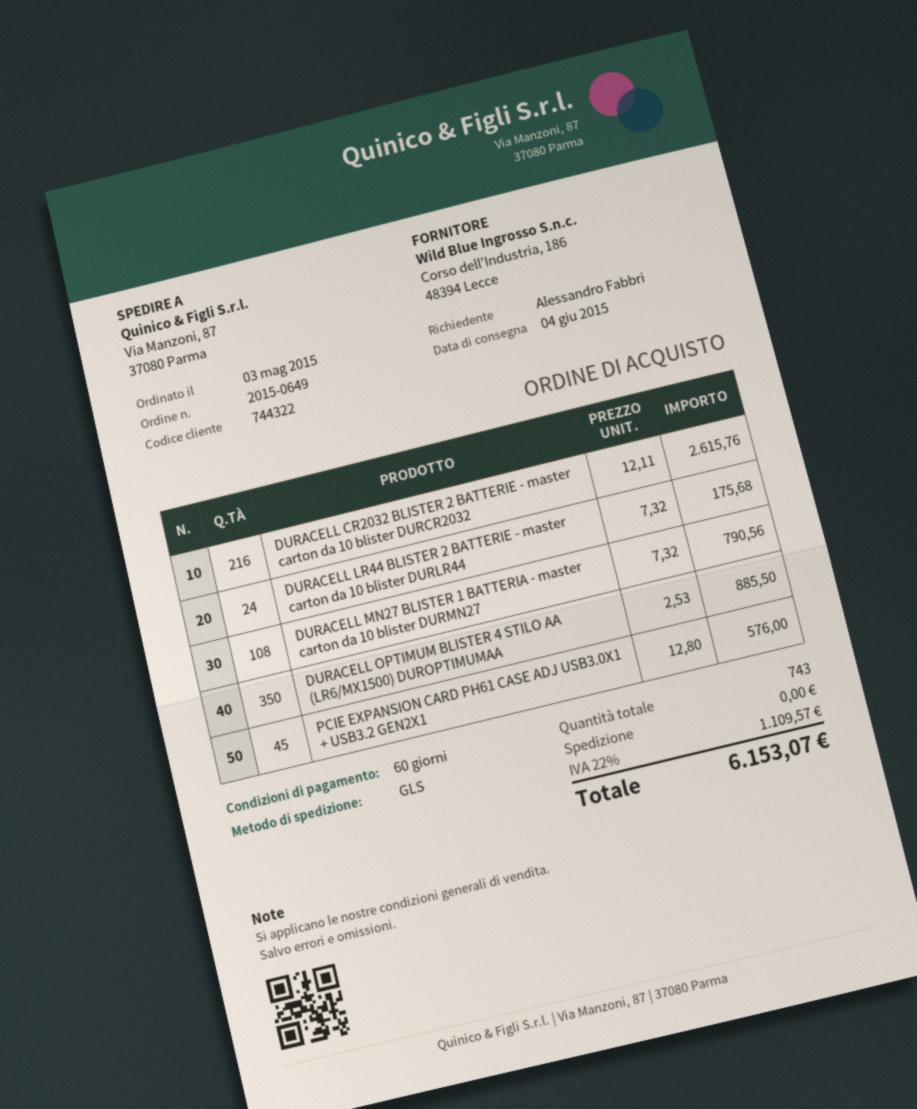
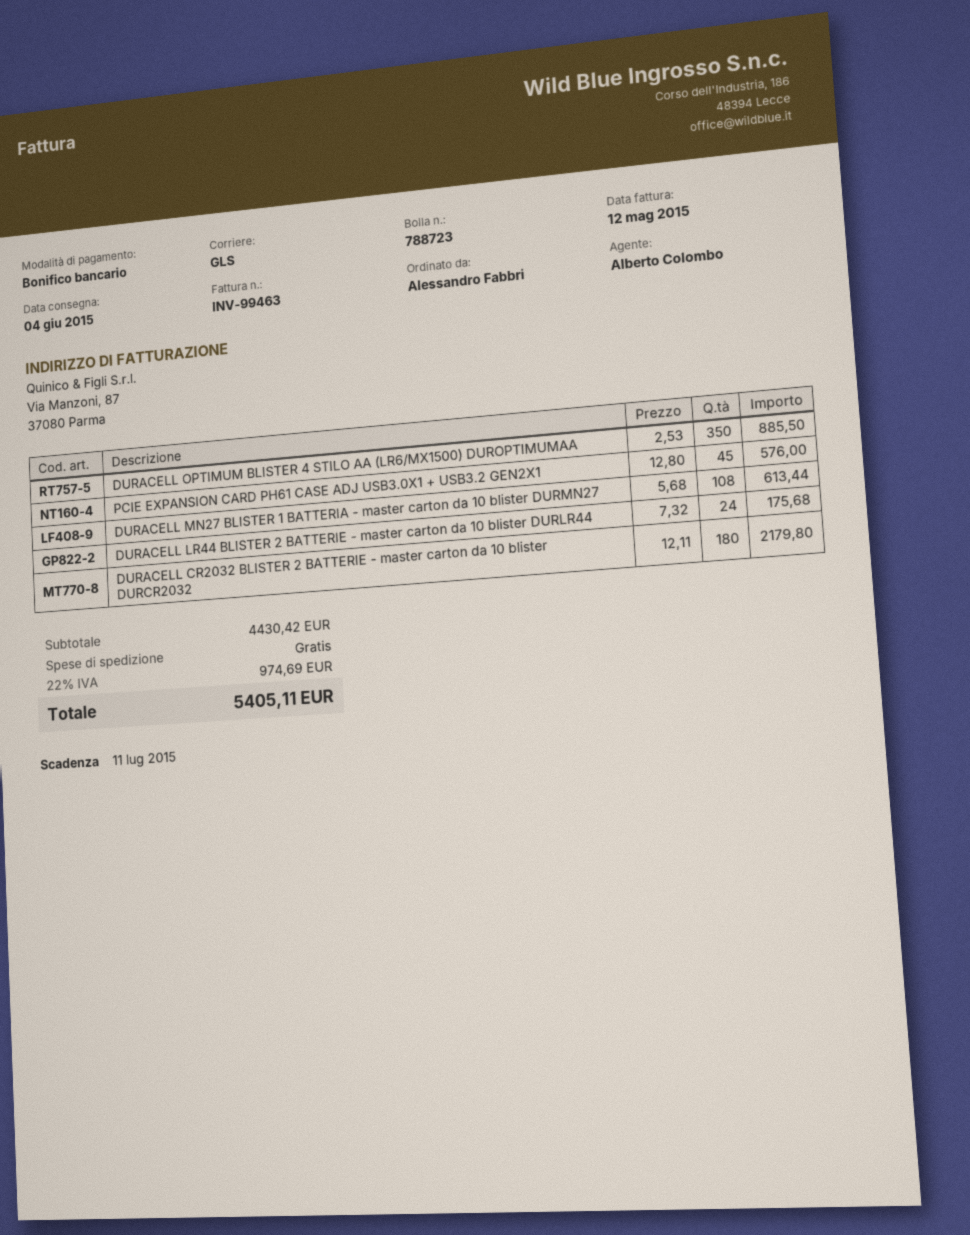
DURACELL CR2032 BLISTER 2 BATTERIE - master carton da 10 blister DURCR2032: 216 x 12.11 = 2615.76 -> 180 x 12.11 = 2179.80
DURACELL MN27 BLISTER 1 BATTERIA - master carton da 10 blister DURMN27: 108 x 7.32 = 790.56 -> 108 x 5.68 = 613.44
tax: 22% = 1109.57 -> 22% = 974.69
total: 6153.07 -> 5405.11

